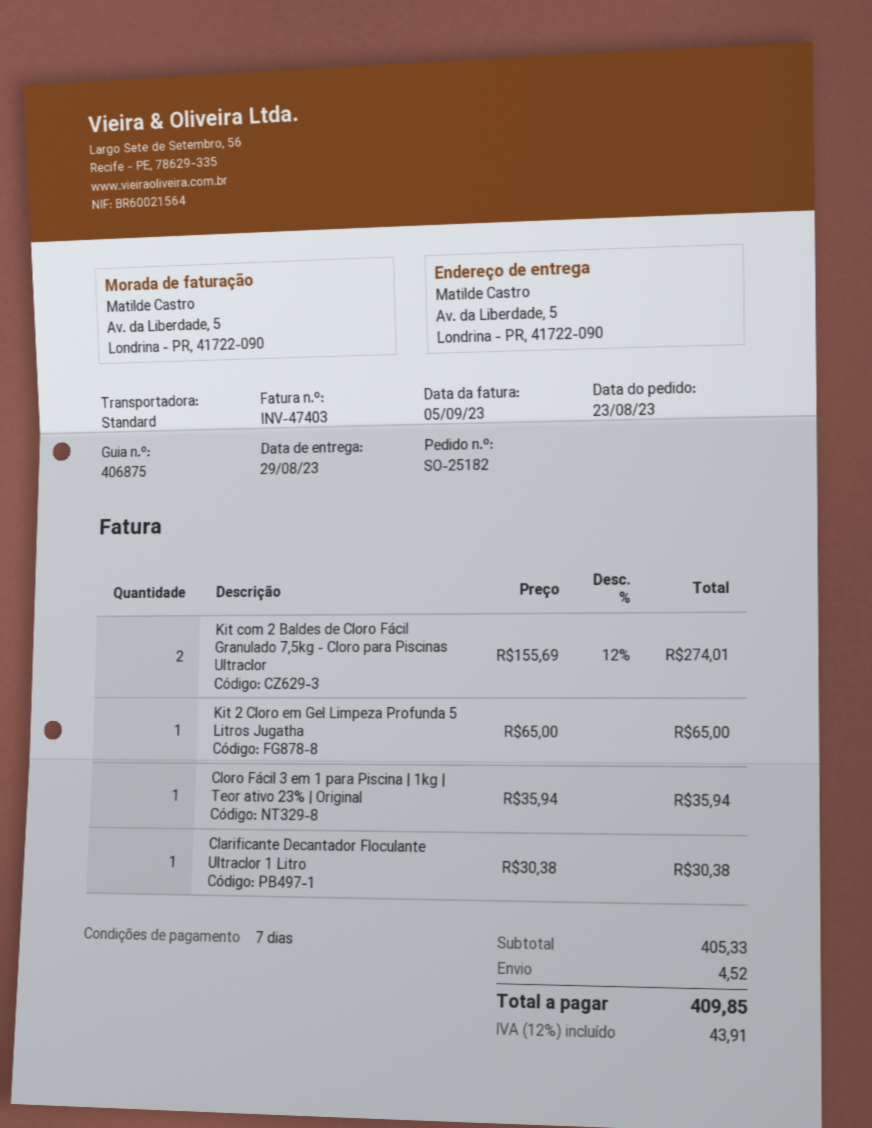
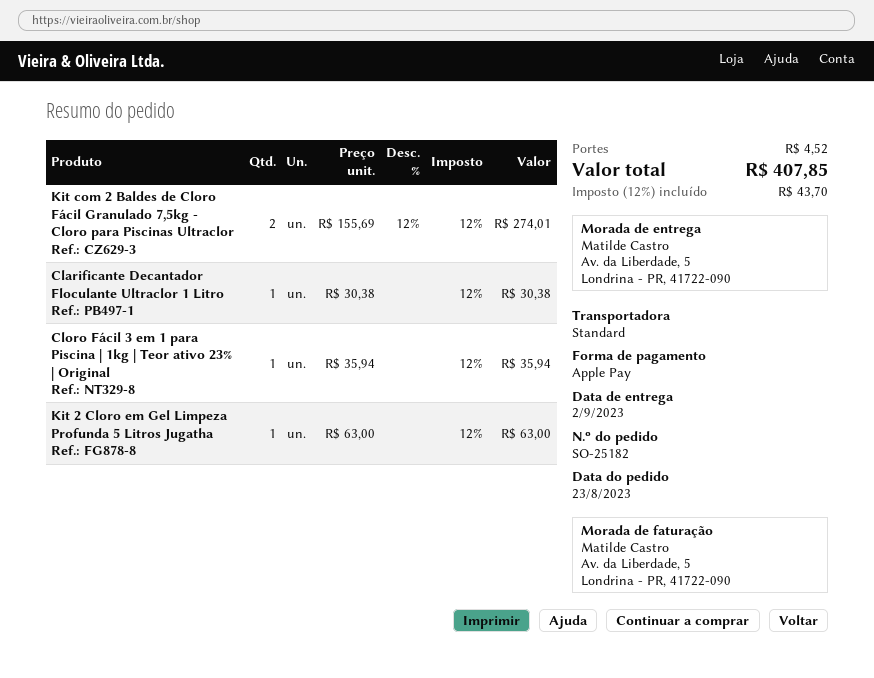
delivery date: 2023-08-29 -> 2023-09-02
Kit 2 Cloro em Gel Limpeza Profunda 5 Litros Jugatha: 1 x 65.00 = 65.00 -> 1 x 63.00 = 63.00
tax: 12% = 43.91 -> 12% = 43.70
total: 409.85 -> 407.85

